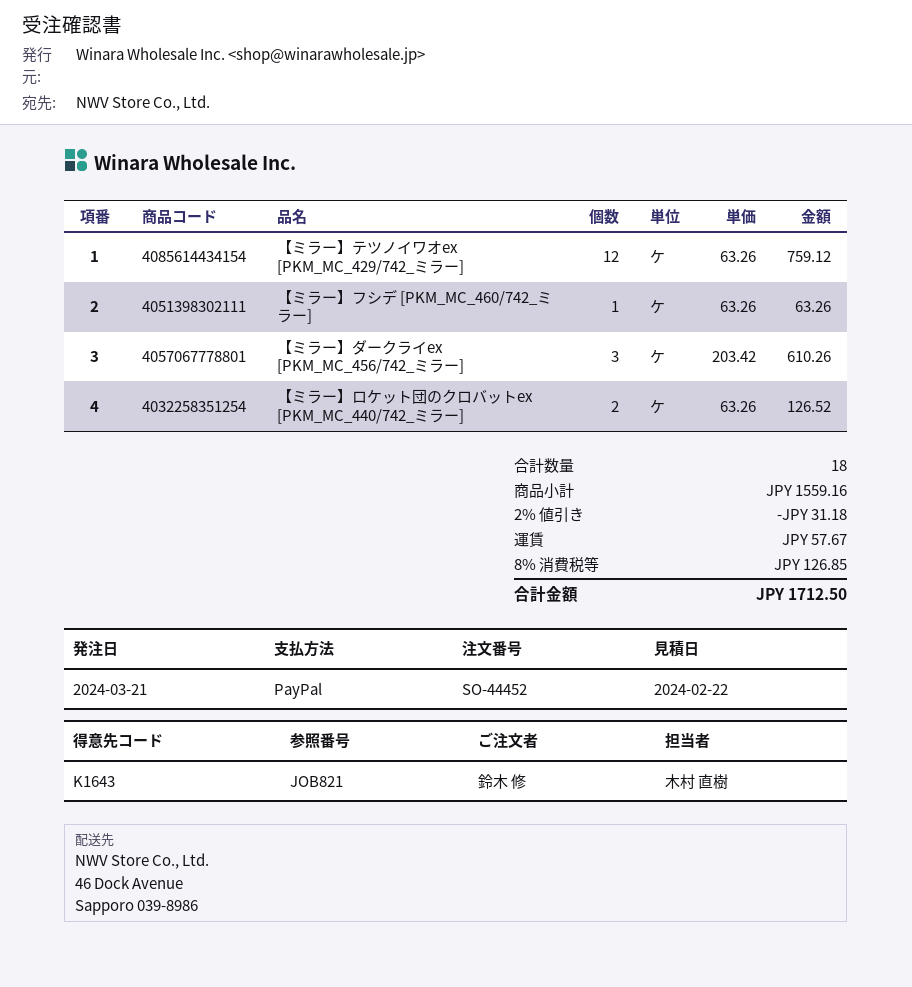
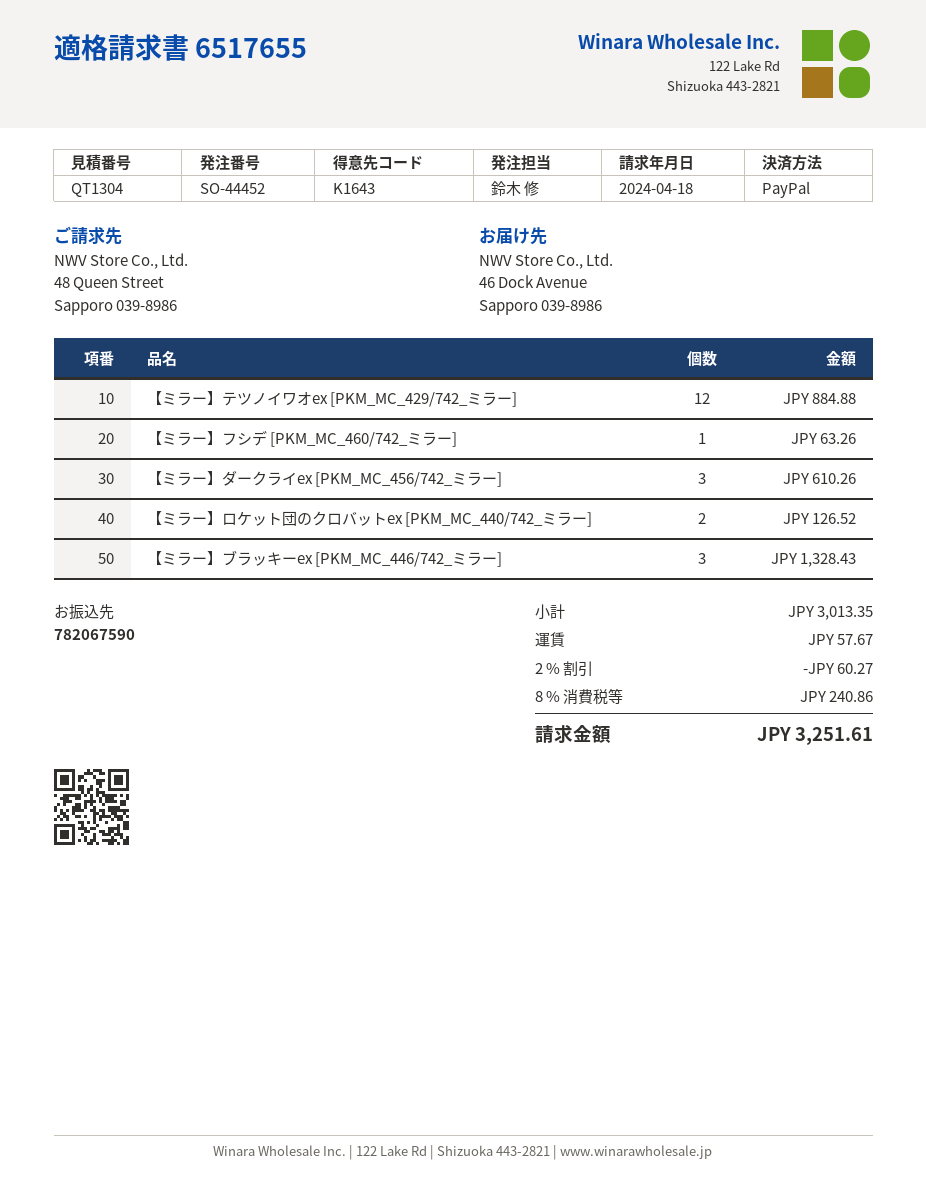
【ミラー】テツノイワオex [PKM_MC_429/742_ミラー]: 12 for 759.12 -> 12 for 884.88
【ミラー】ブラッキーex [PKM_MC_446/742_ミラー]: none -> 3 for 1328.43
subtotal: 1559.16 -> 3013.35
discount: 2% = 31.18 -> 2% = 60.27
tax: 8% = 126.85 -> 8% = 240.86
total: 1712.50 -> 3251.61

